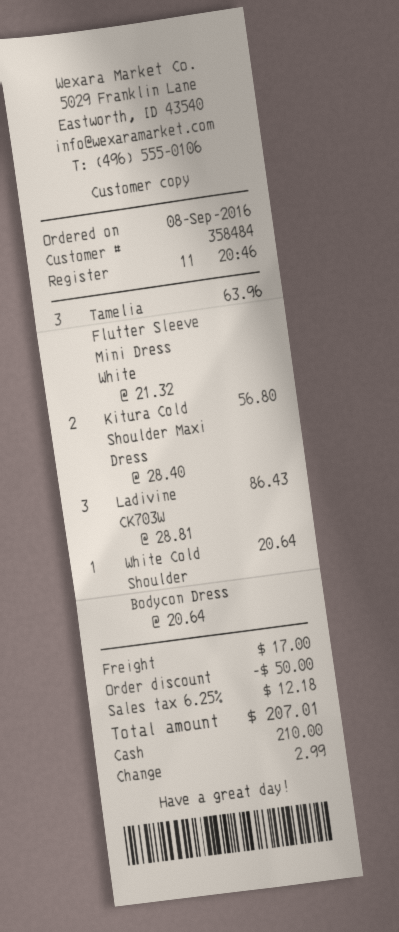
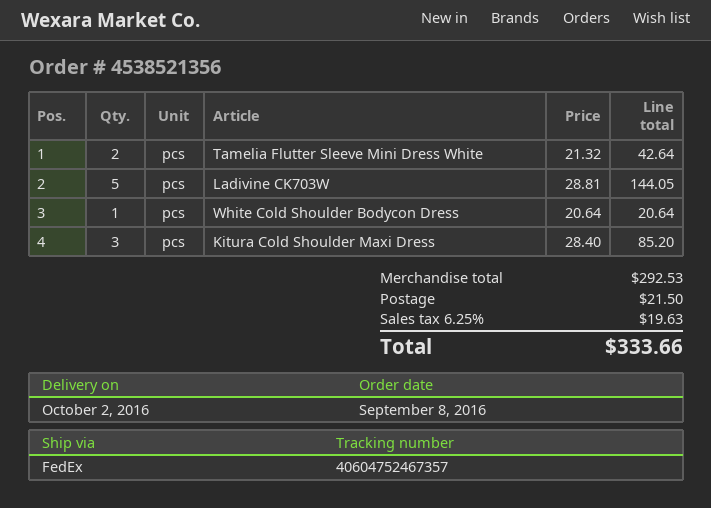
Tamelia Flutter Sleeve Mini Dress White: 3 x 21.32 = 63.96 -> 2 x 21.32 = 42.64
Kitura Cold Shoulder Maxi Dress: 2 x 28.40 = 56.80 -> 3 x 28.40 = 85.20
Ladivine CK703W: 3 x 28.81 = 86.43 -> 5 x 28.81 = 144.05
discount: 50.00 -> none
shipping: 17.00 -> 21.50
tax: 6.25% = 12.18 -> 6.25% = 19.63
total: 207.01 -> 333.66

